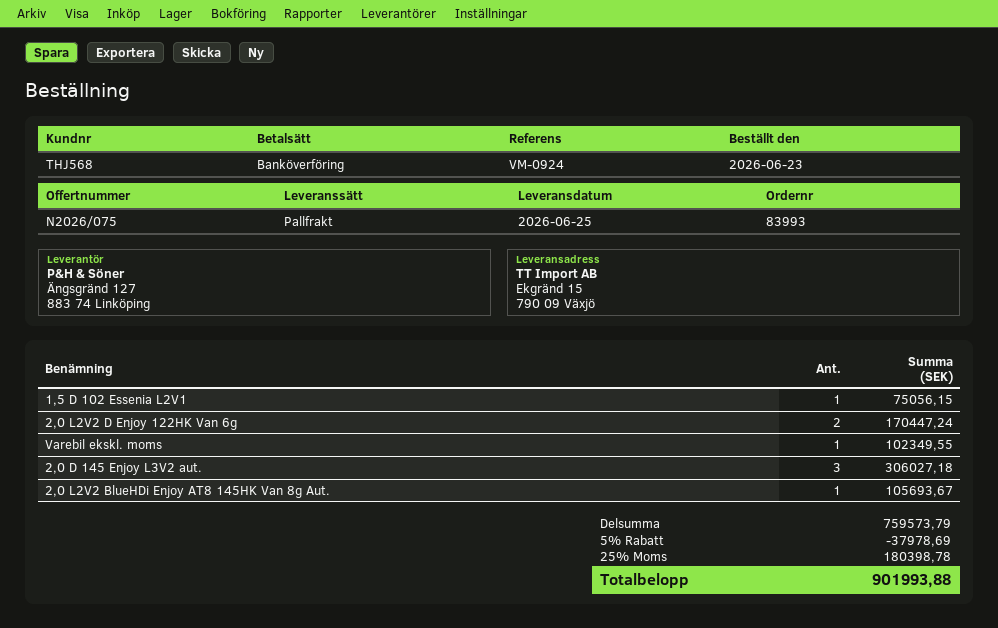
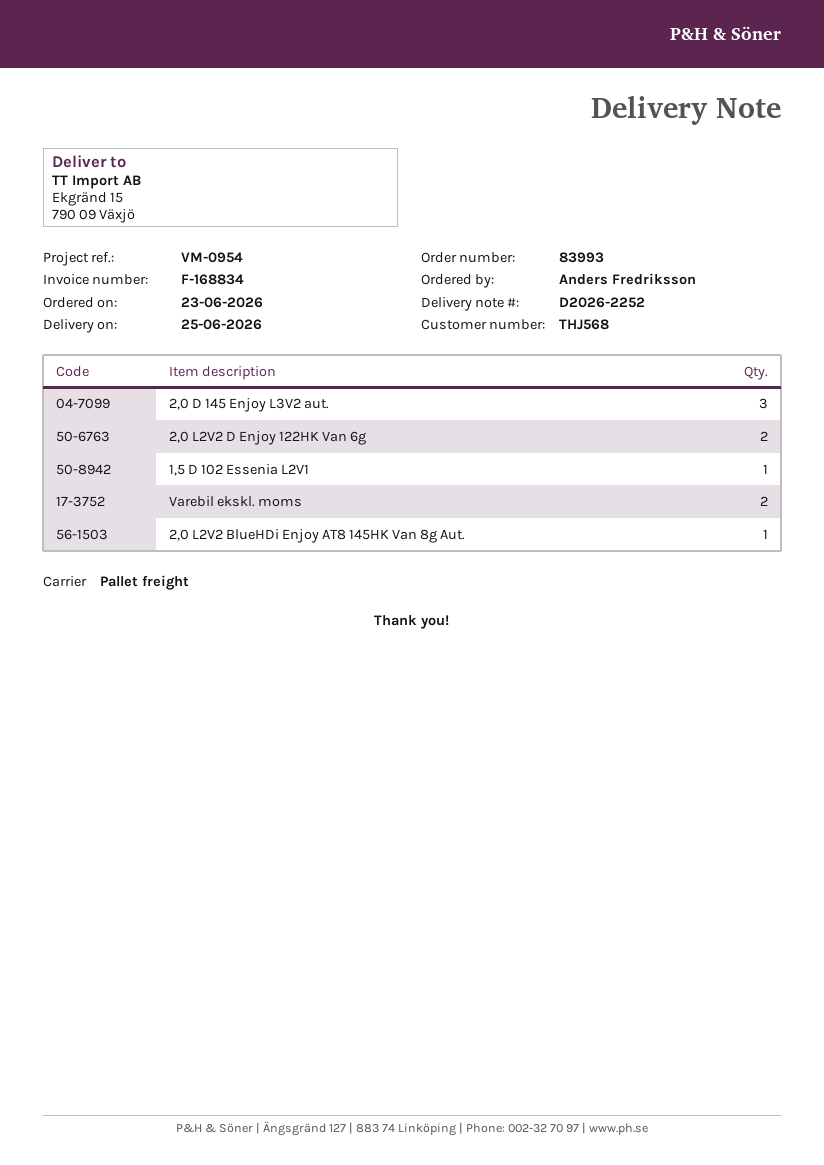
reference: VM-0924 -> VM-0954
Varebil ekskl. moms: 1 -> 2

